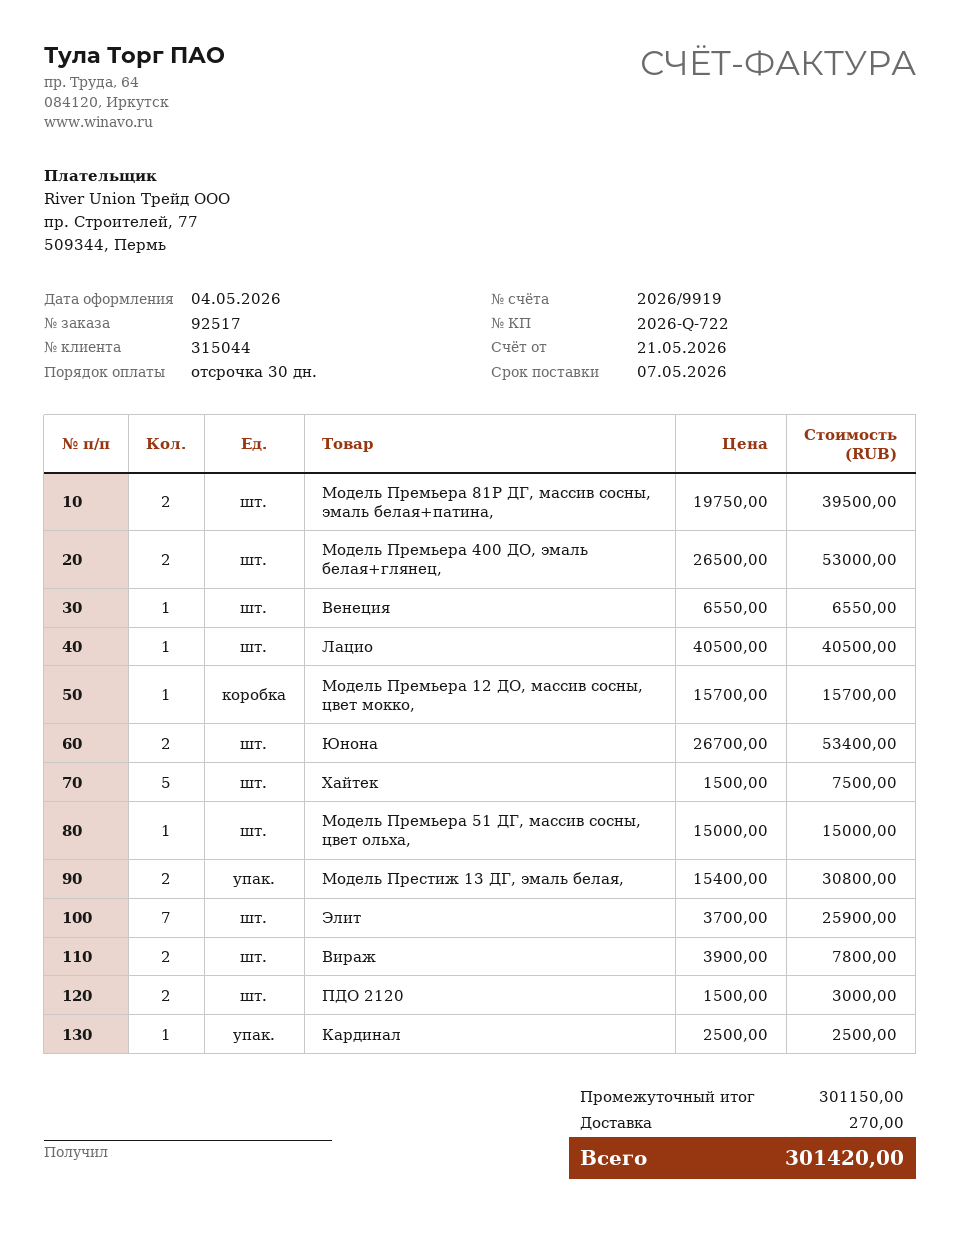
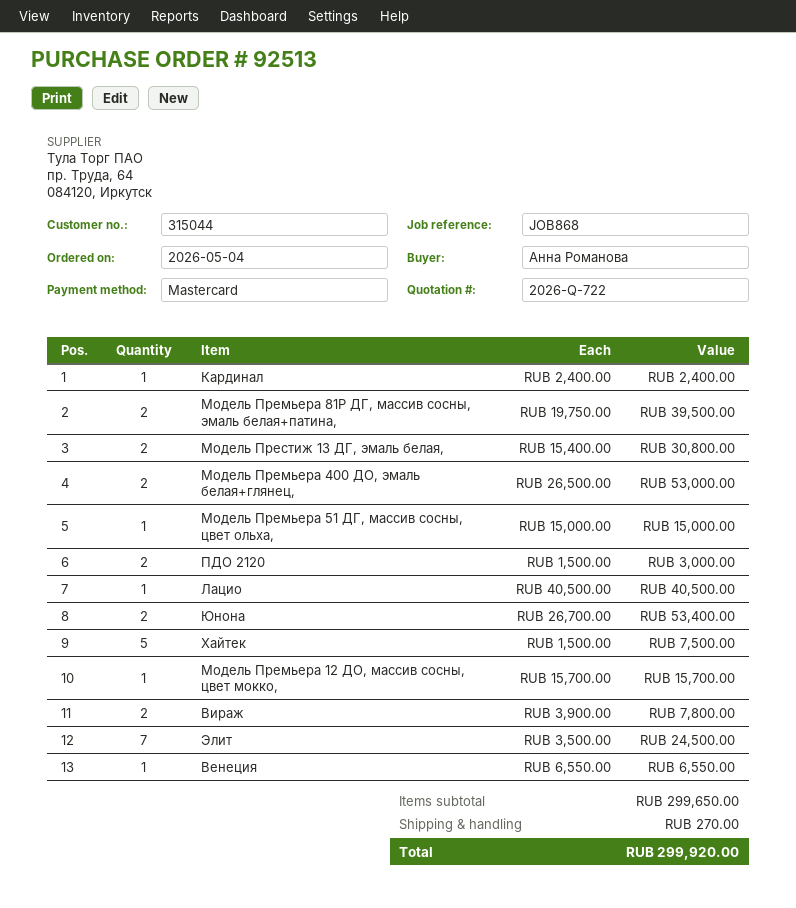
order number: 92517 -> 92513
Элит: 7 x 3700.00 = 25900.00 -> 7 x 3500.00 = 24500.00
Кардинал: 1 x 2500.00 = 2500.00 -> 1 x 2400.00 = 2400.00
subtotal: 301150.00 -> 299650.00
total: 301420.00 -> 299920.00

